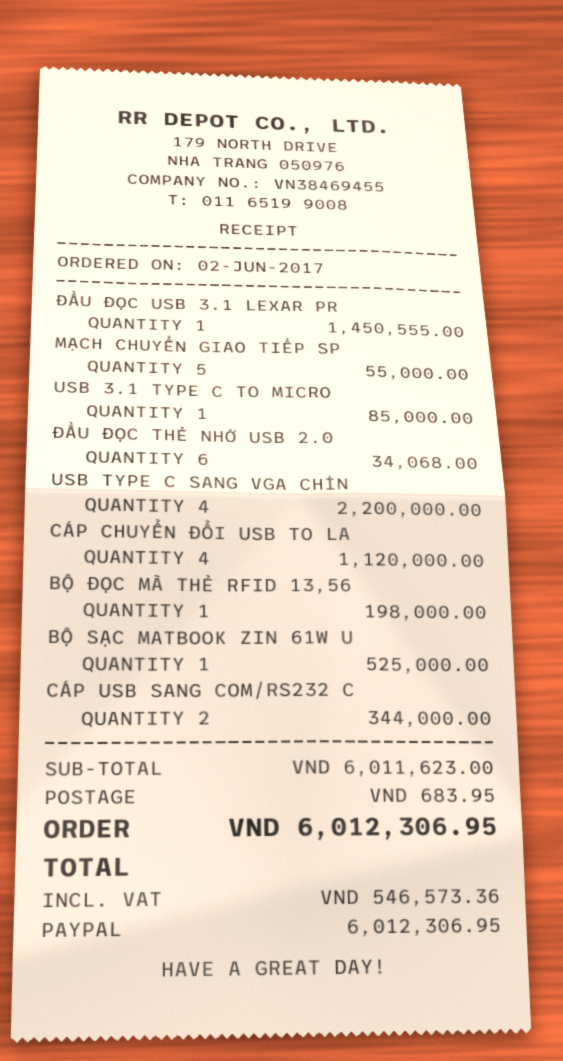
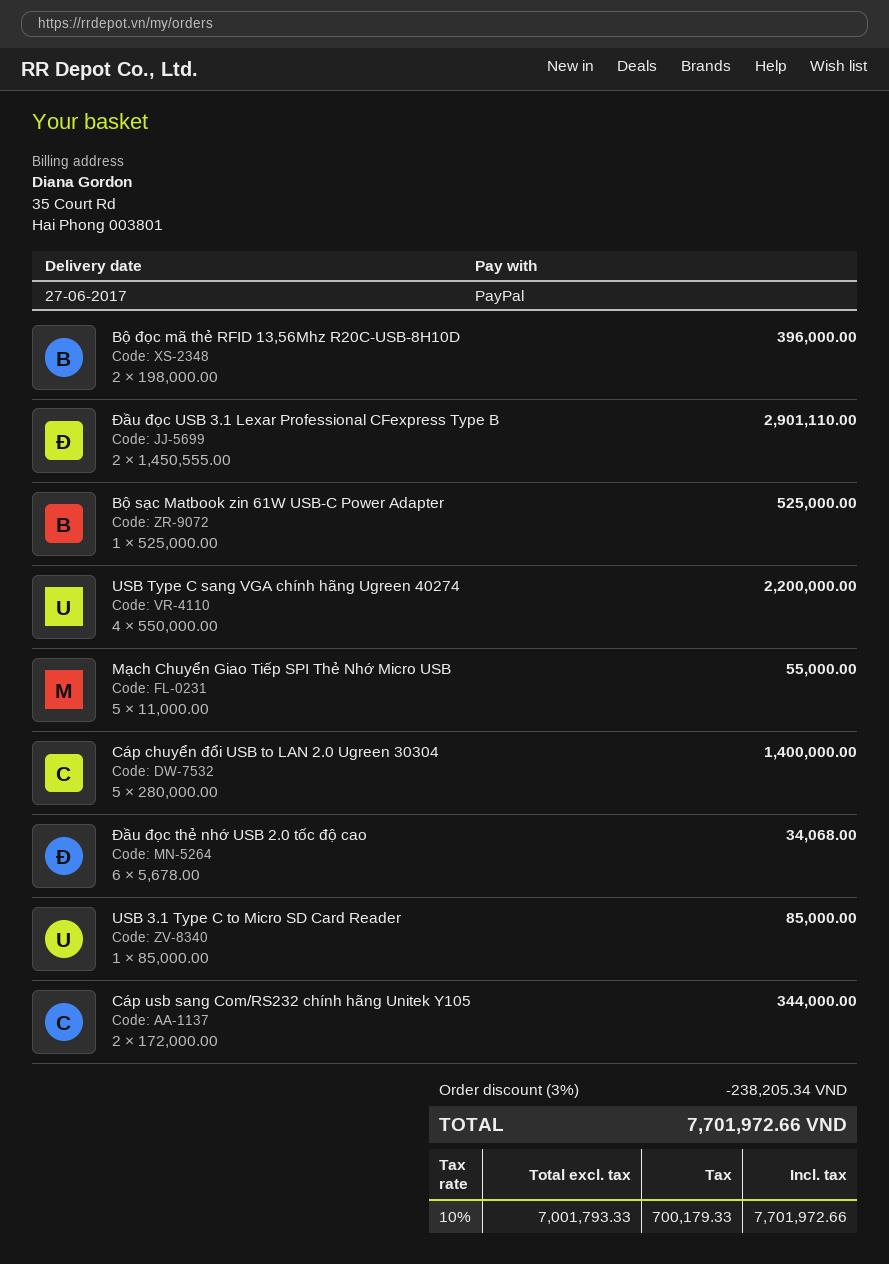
ĐẦU ĐỌC USB 3.1 LEXAR PR: 1 for 1450555.00 -> 2 for 2901110.00
CÁP CHUYỂN ĐỔI USB TO LA: 4 for 1120000.00 -> 5 for 1400000.00
BỘ ĐỌC MÃ THẺ RFID 13,56: 1 for 198000.00 -> 2 for 396000.00
discount: none -> 3% = 238205.34
shipping: 683.95 -> none
tax: 546573.36 -> 700179.33
total: 6012306.95 -> 7701972.66

